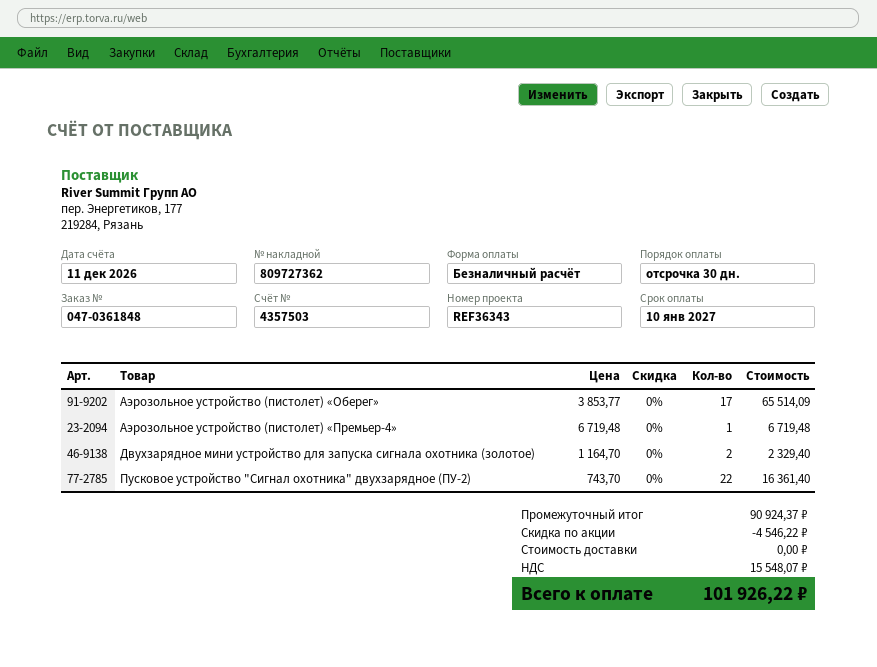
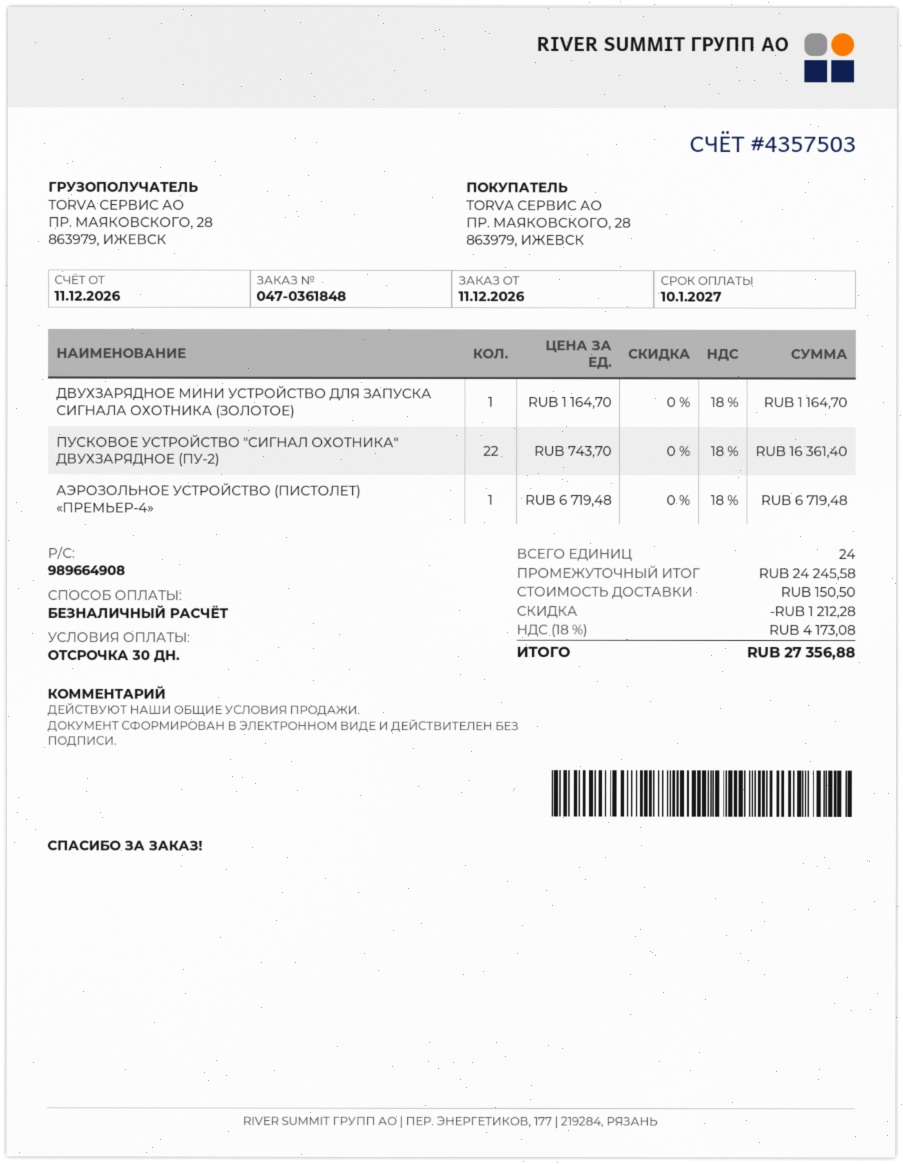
Аэрозольное устройство (пистолет) «Оберег»: 17 x 3853.77 = 65514.09 -> none
Двухзарядное мини устройство для запуска сигнала охотника (золотое): 2 x 1164.70 = 2329.40 -> 1 x 1164.70 = 1164.70
subtotal: 90924.37 -> 24245.58
discount: 4546.22 -> 1212.28
shipping: 0.00 -> 150.50
tax: 15548.07 -> 4173.08
total: 101926.22 -> 27356.88

